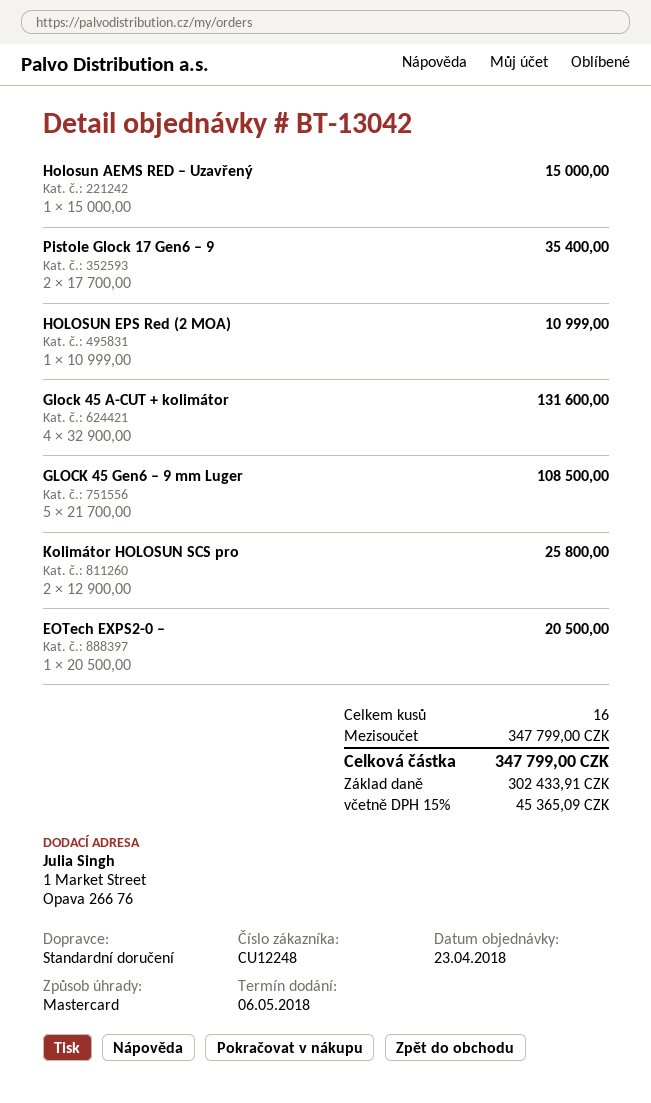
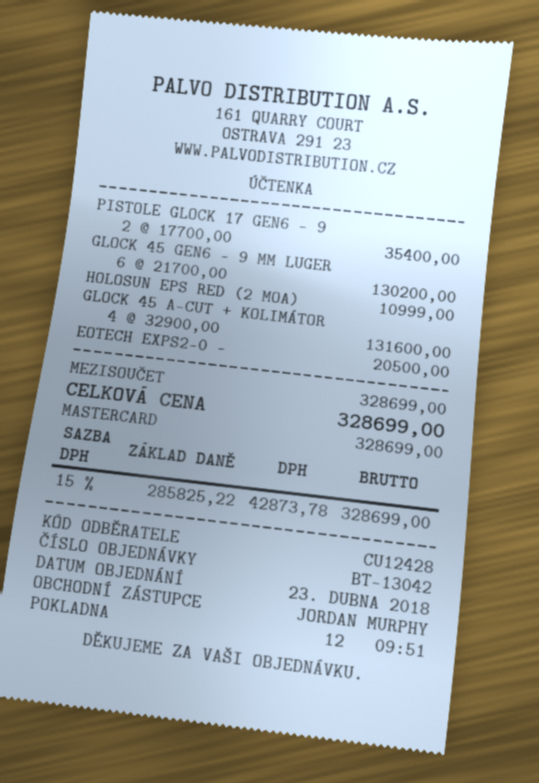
customer number: CU12248 -> CU12428
Holosun AEMS RED – Uzavřený: 1 x 15000.00 = 15000.00 -> none
GLOCK 45 Gen6 – 9 mm Luger: 5 x 21700.00 = 108500.00 -> 6 x 21700.00 = 130200.00
Kolimátor HOLOSUN SCS pro: 2 x 12900.00 = 25800.00 -> none
subtotal: 347799.00 -> 328699.00
net: 302433.91 -> 285825.22
tax: 15% = 45365.09 -> 15% = 42873.78
total: 347799.00 -> 328699.00

